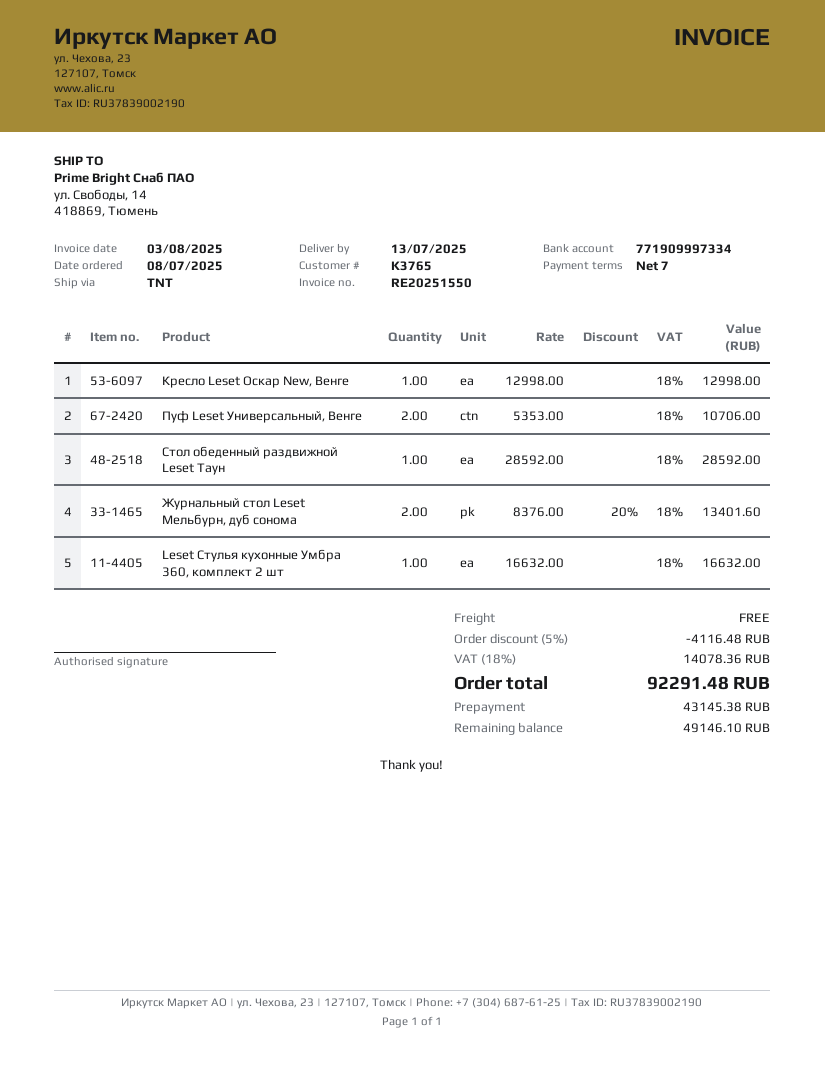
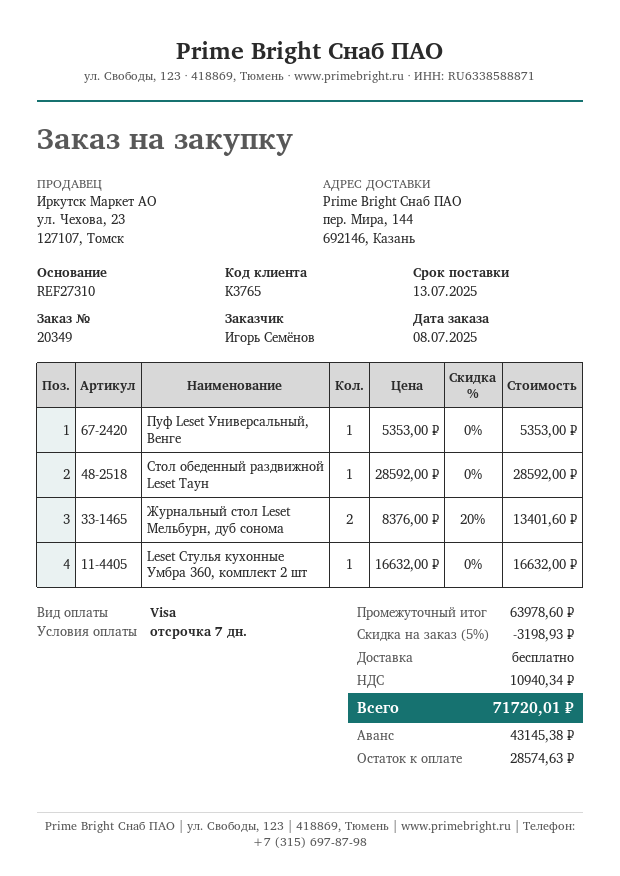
ship to: ул. Свободы, 14, 418869, Тюмень -> пер. Мира, 144, 692146, Казань
Кресло Leset Оскар New, Венге: 1 x 12998.00 = 12998.00 -> none
Пуф Leset Универсальный, Венге: 2 x 5353.00 = 10706.00 -> 1 x 5353.00 = 5353.00
discount: 5% = 4116.48 -> 5% = 3198.93
tax: 14078.36 -> 10940.34
total: 92291.48 -> 71720.01
balance: 49146.10 -> 28574.63

